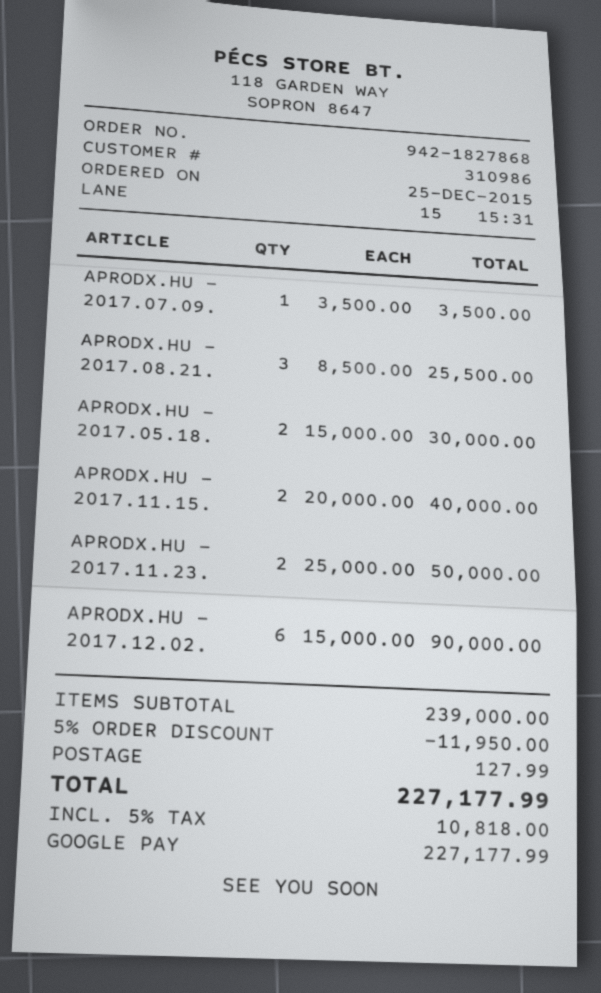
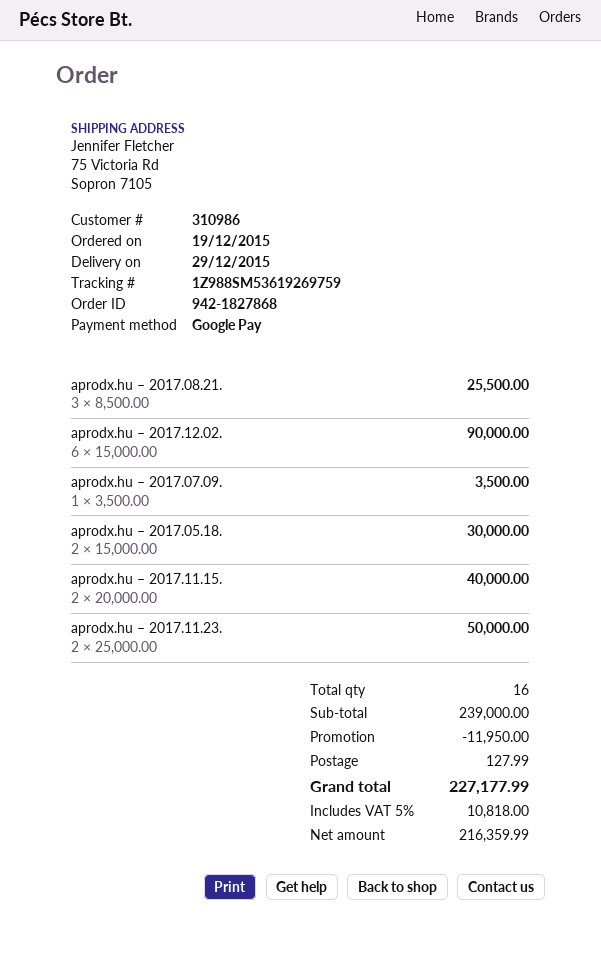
order date: 2015-12-25 -> 2015-12-19

